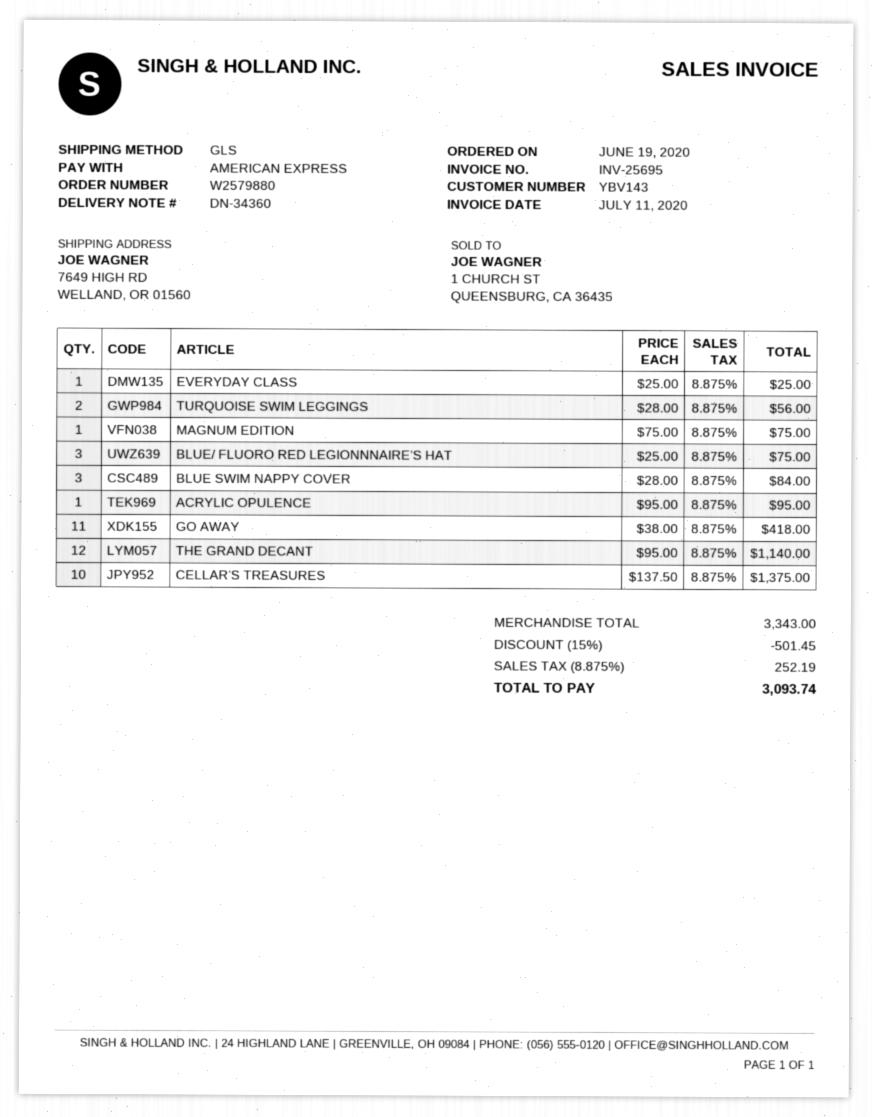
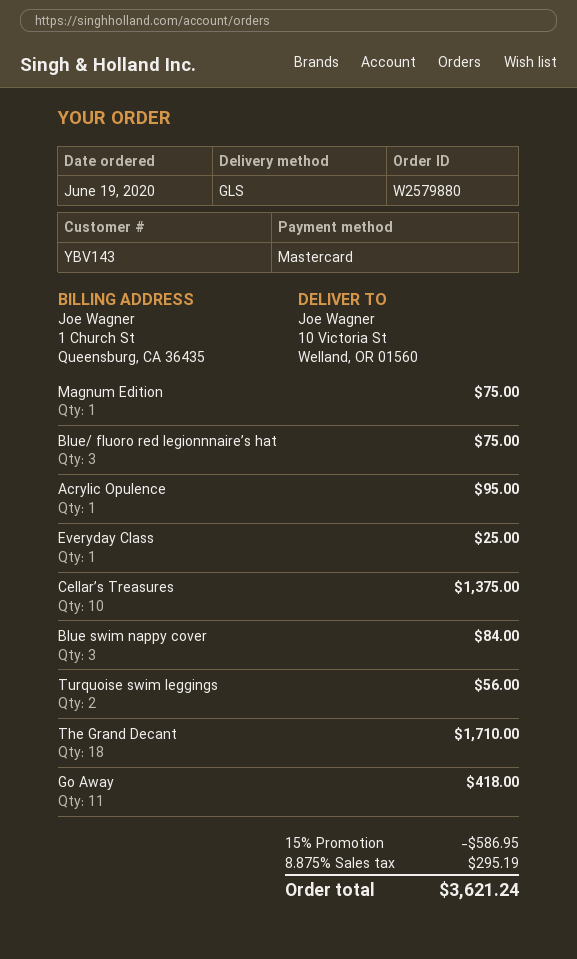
payment method: American Express -> Mastercard
ship to: 7649 HIGH RD, WELLAND, OR 01560 -> 10 Victoria St, Welland, OR 01560
THE GRAND DECANT: 12 for 1140.00 -> 18 for 1710.00
discount: 15% = 501.45 -> 15% = 586.95
tax: 8.875% = 252.19 -> 8.875% = 295.19
total: 3093.74 -> 3621.24

